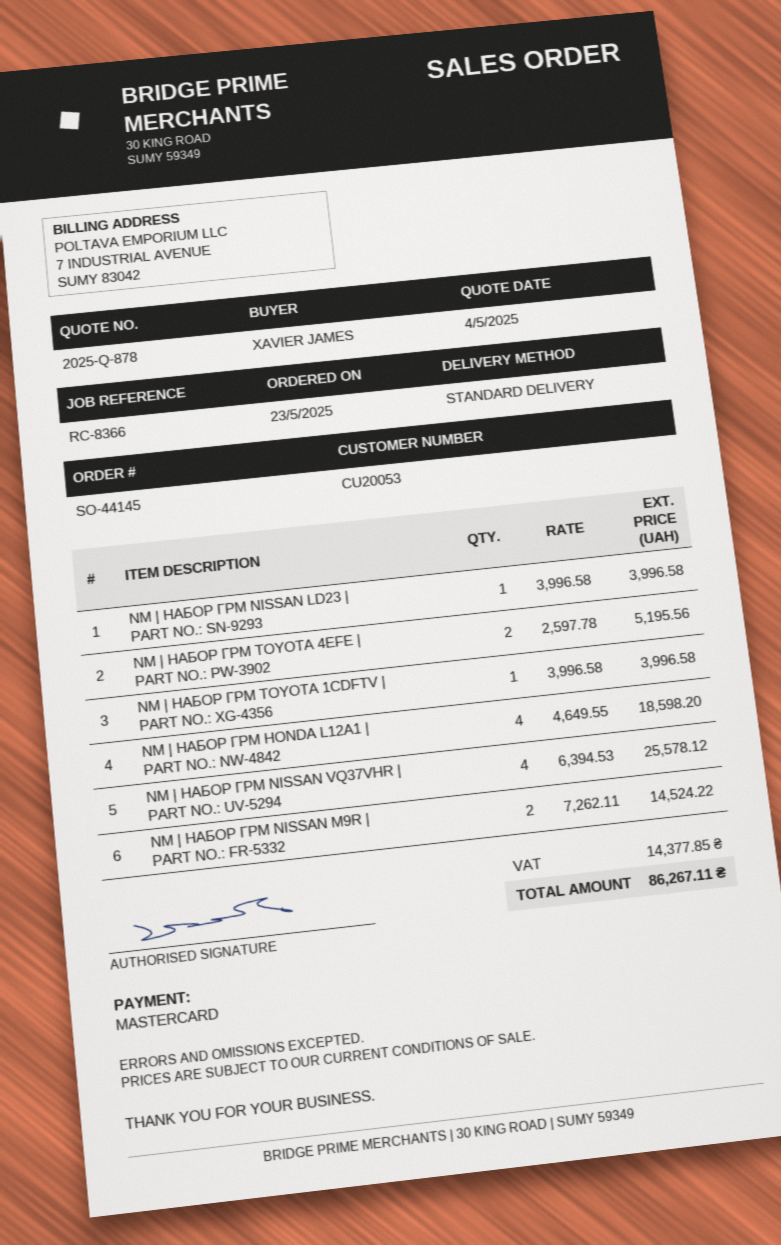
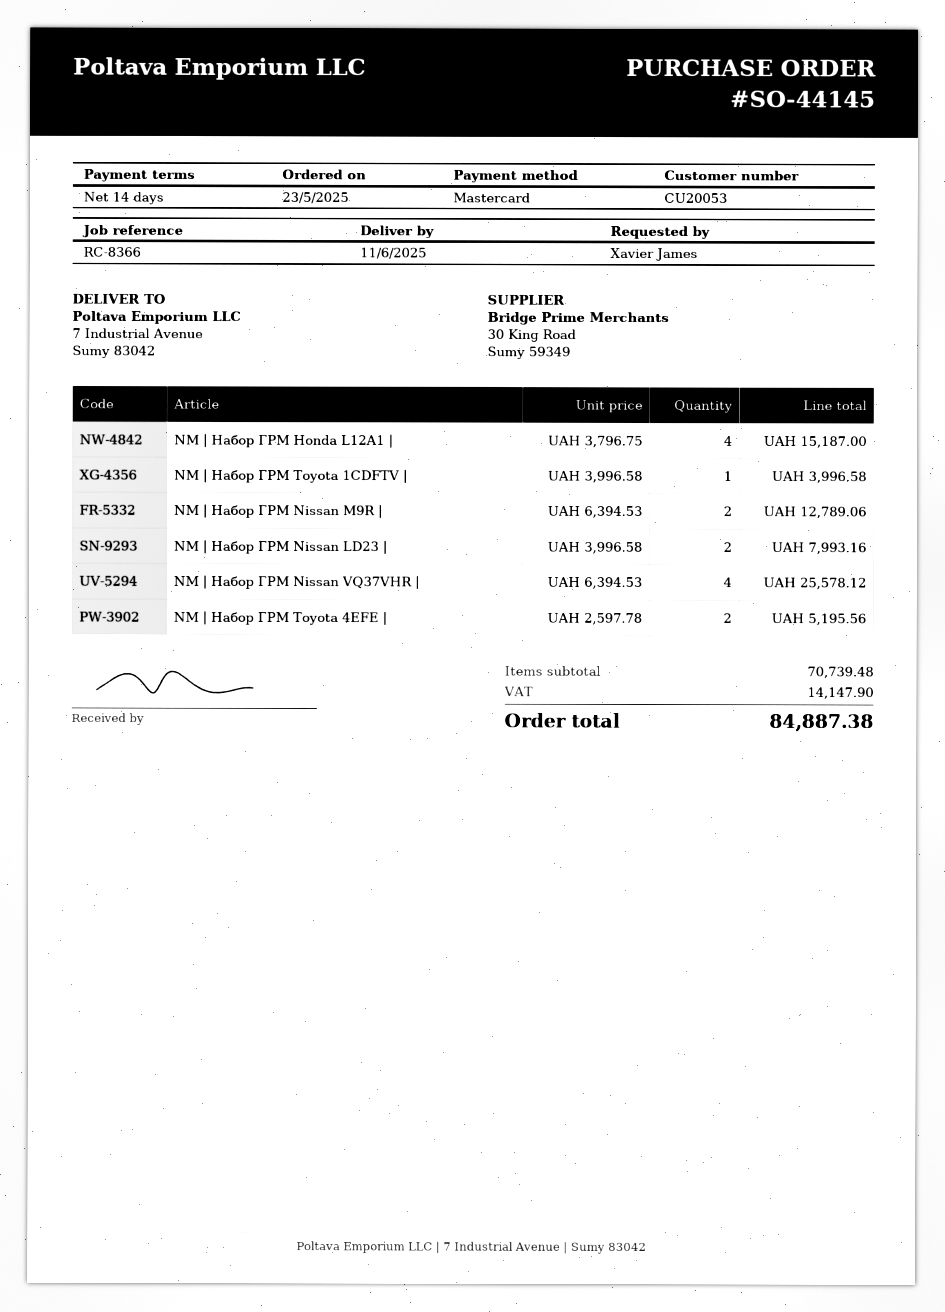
NM | НАБОР ГРМ NISSAN LD23 |: 1 x 3996.58 = 3996.58 -> 2 x 3996.58 = 7993.16
NM | НАБОР ГРМ HONDA L12A1 |: 4 x 4649.55 = 18598.20 -> 4 x 3796.75 = 15187.00
NM | НАБОР ГРМ NISSAN M9R |: 2 x 7262.11 = 14524.22 -> 2 x 6394.53 = 12789.06
tax: 14377.85 -> 14147.90
total: 86267.11 -> 84887.38

